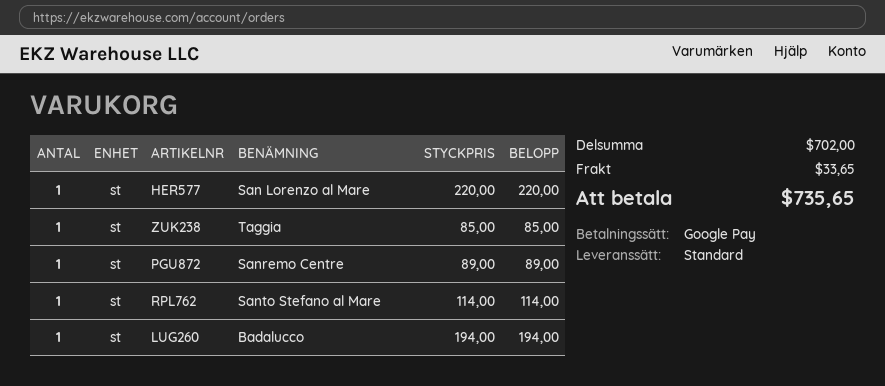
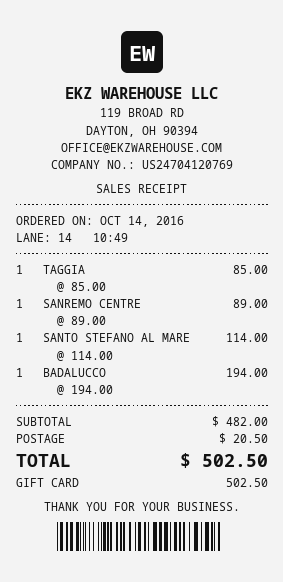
payment method: Google Pay -> gift card
San Lorenzo al Mare: 1 x 220.00 = 220.00 -> none
subtotal: 702.00 -> 482.00
shipping: 33.65 -> 20.50
total: 735.65 -> 502.50

